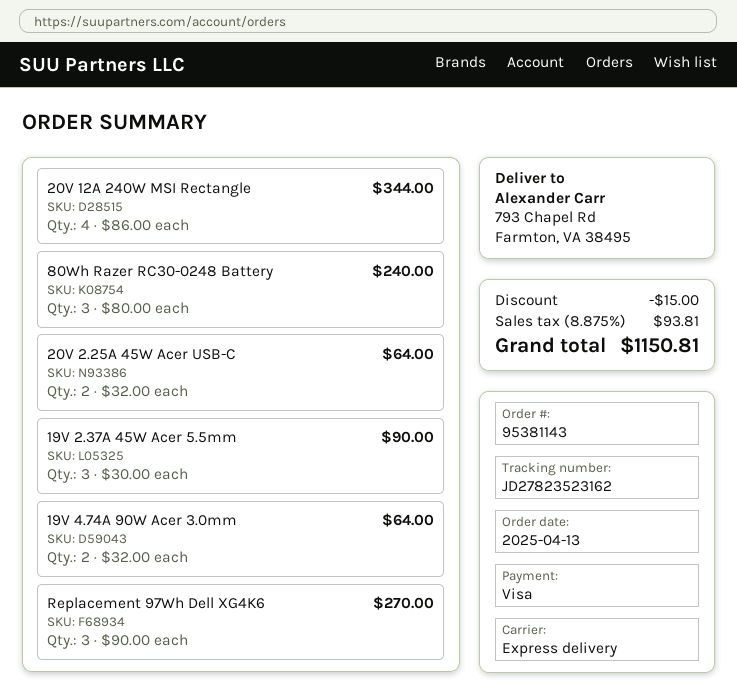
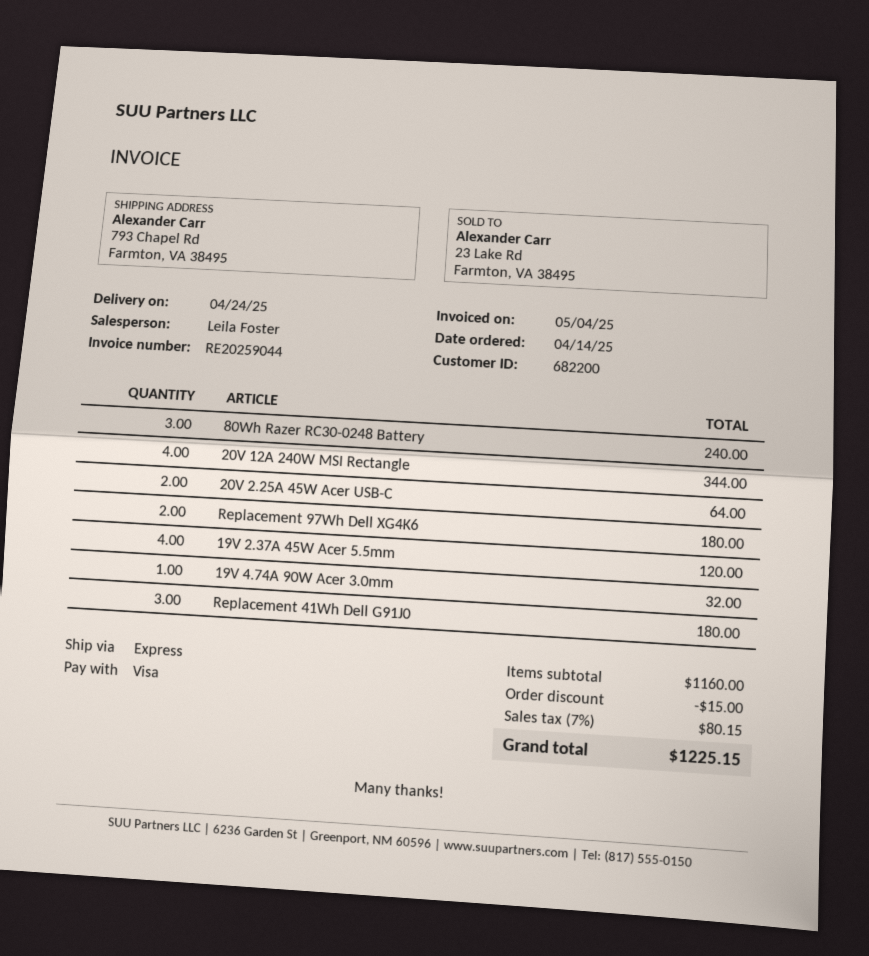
order date: 2025-04-13 -> 2025-04-14
19V 2.37A 45W Acer 5.5mm: 3 for 90.00 -> 4 for 120.00
19V 4.74A 90W Acer 3.0mm: 2 for 64.00 -> 1 for 32.00
Replacement 97Wh Dell XG4K6: 3 for 270.00 -> 2 for 180.00
Replacement 41Wh Dell G91J0: none -> 3 for 180.00
tax: 8.875% = 93.81 -> 7% = 80.15
total: 1150.81 -> 1225.15

